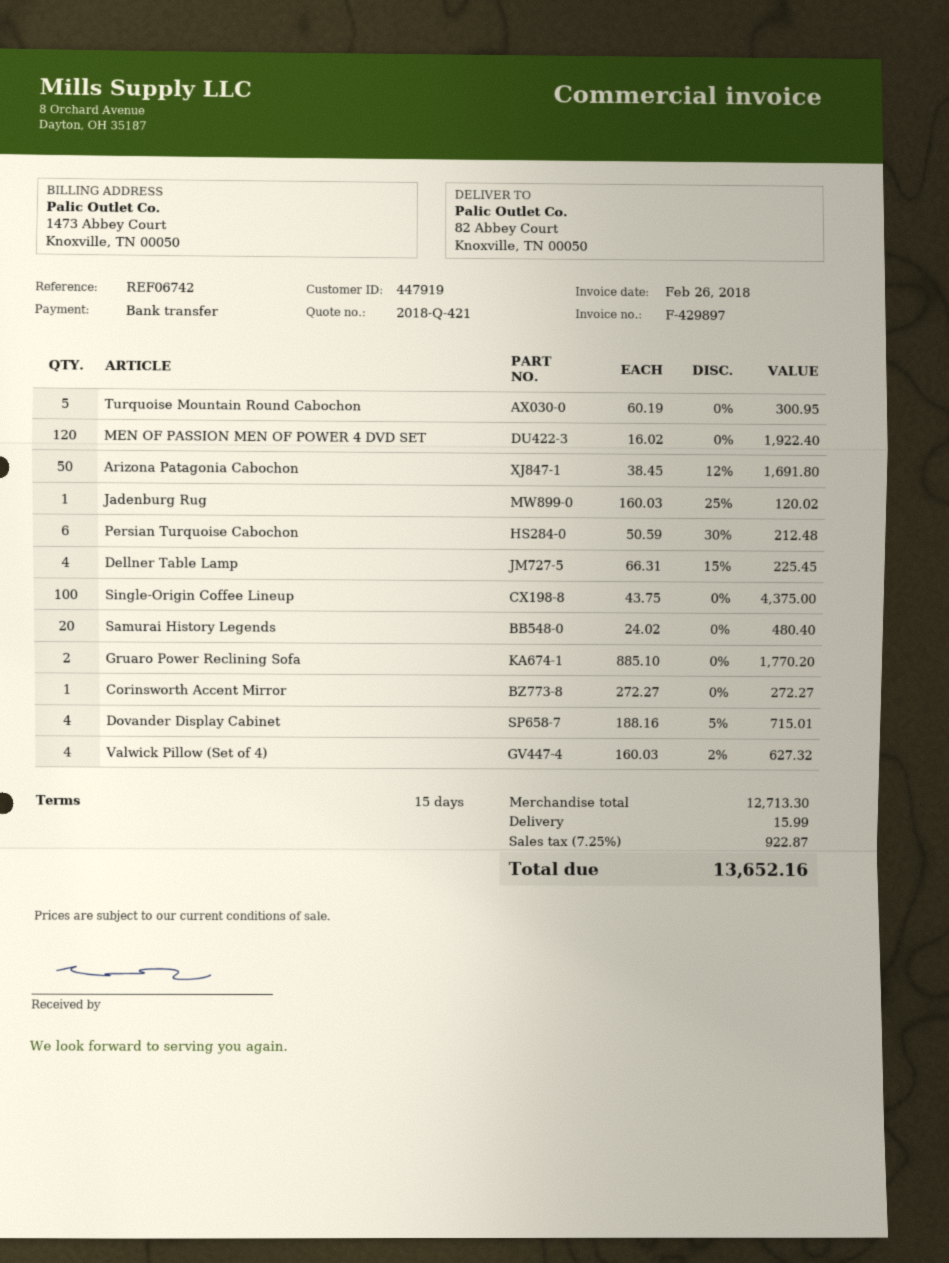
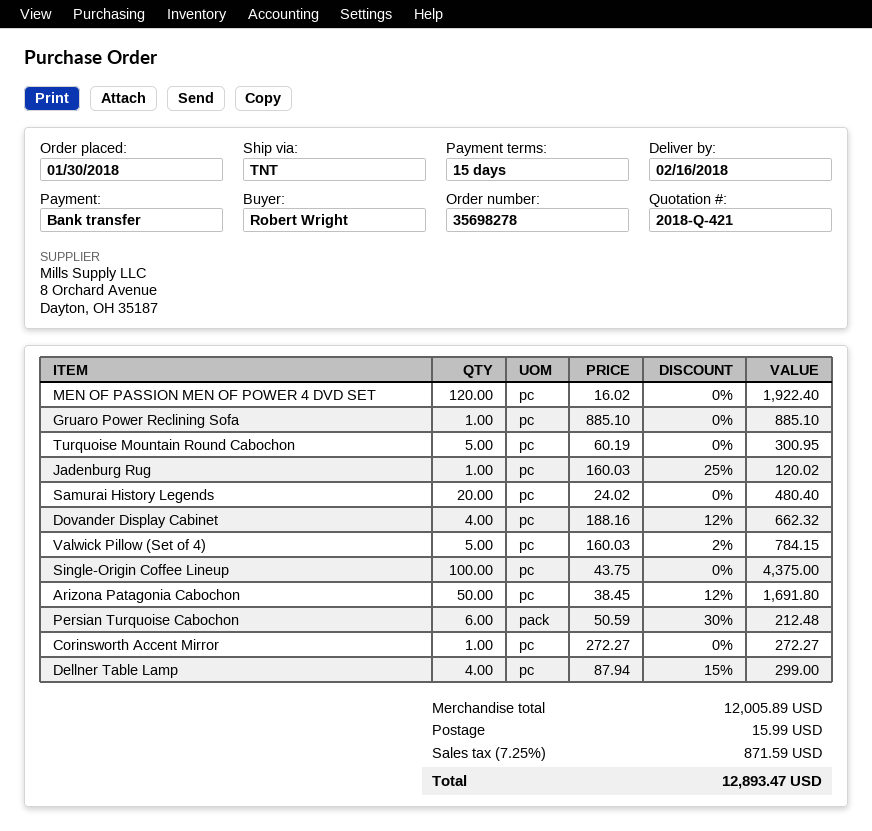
Dellner Table Lamp: 4 x 66.31 - 15% = 225.45 -> 4 x 87.94 - 15% = 299.00
Gruaro Power Reclining Sofa: 2 x 885.10 = 1770.20 -> 1 x 885.10 = 885.10
Dovander Display Cabinet: 4 x 188.16 - 5% = 715.01 -> 4 x 188.16 - 12% = 662.32
Valwick Pillow (Set of 4): 4 x 160.03 - 2% = 627.32 -> 5 x 160.03 - 2% = 784.15
subtotal: 12713.30 -> 12005.89
tax: 7.25% = 922.87 -> 7.25% = 871.59
total: 13652.16 -> 12893.47

